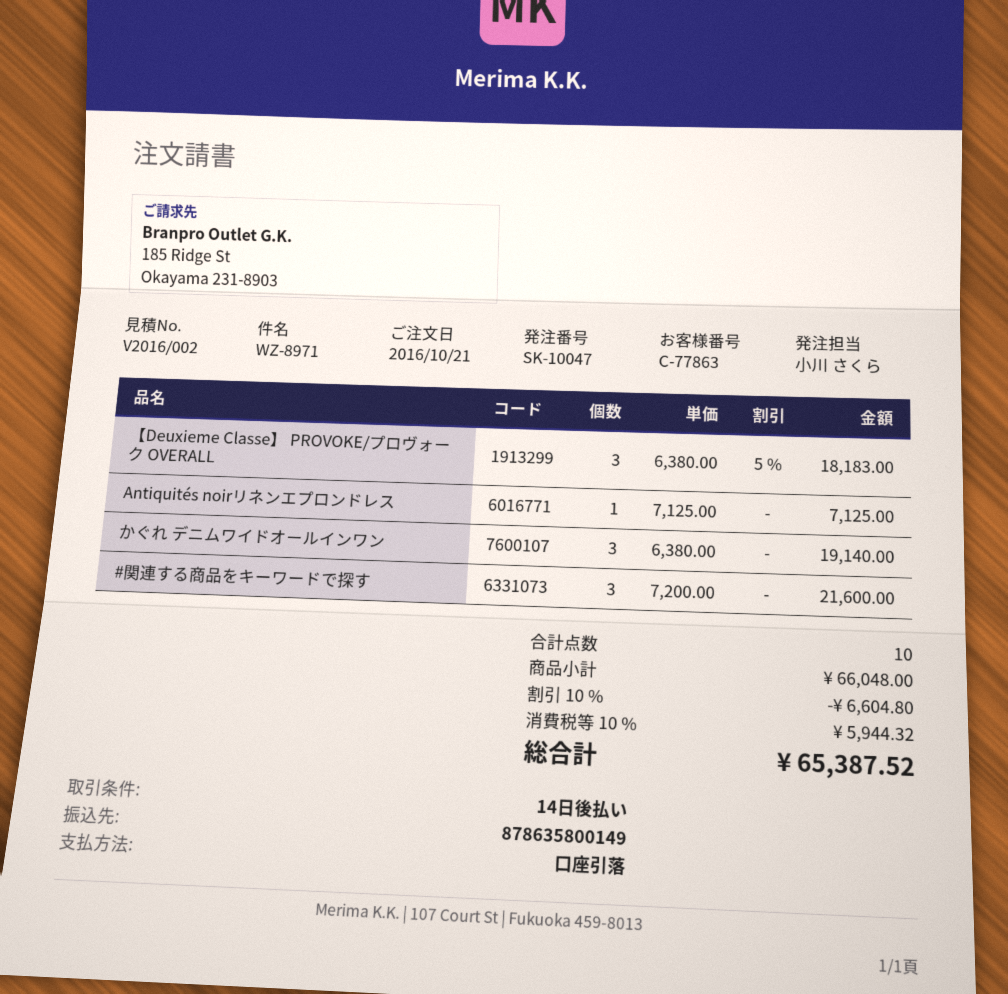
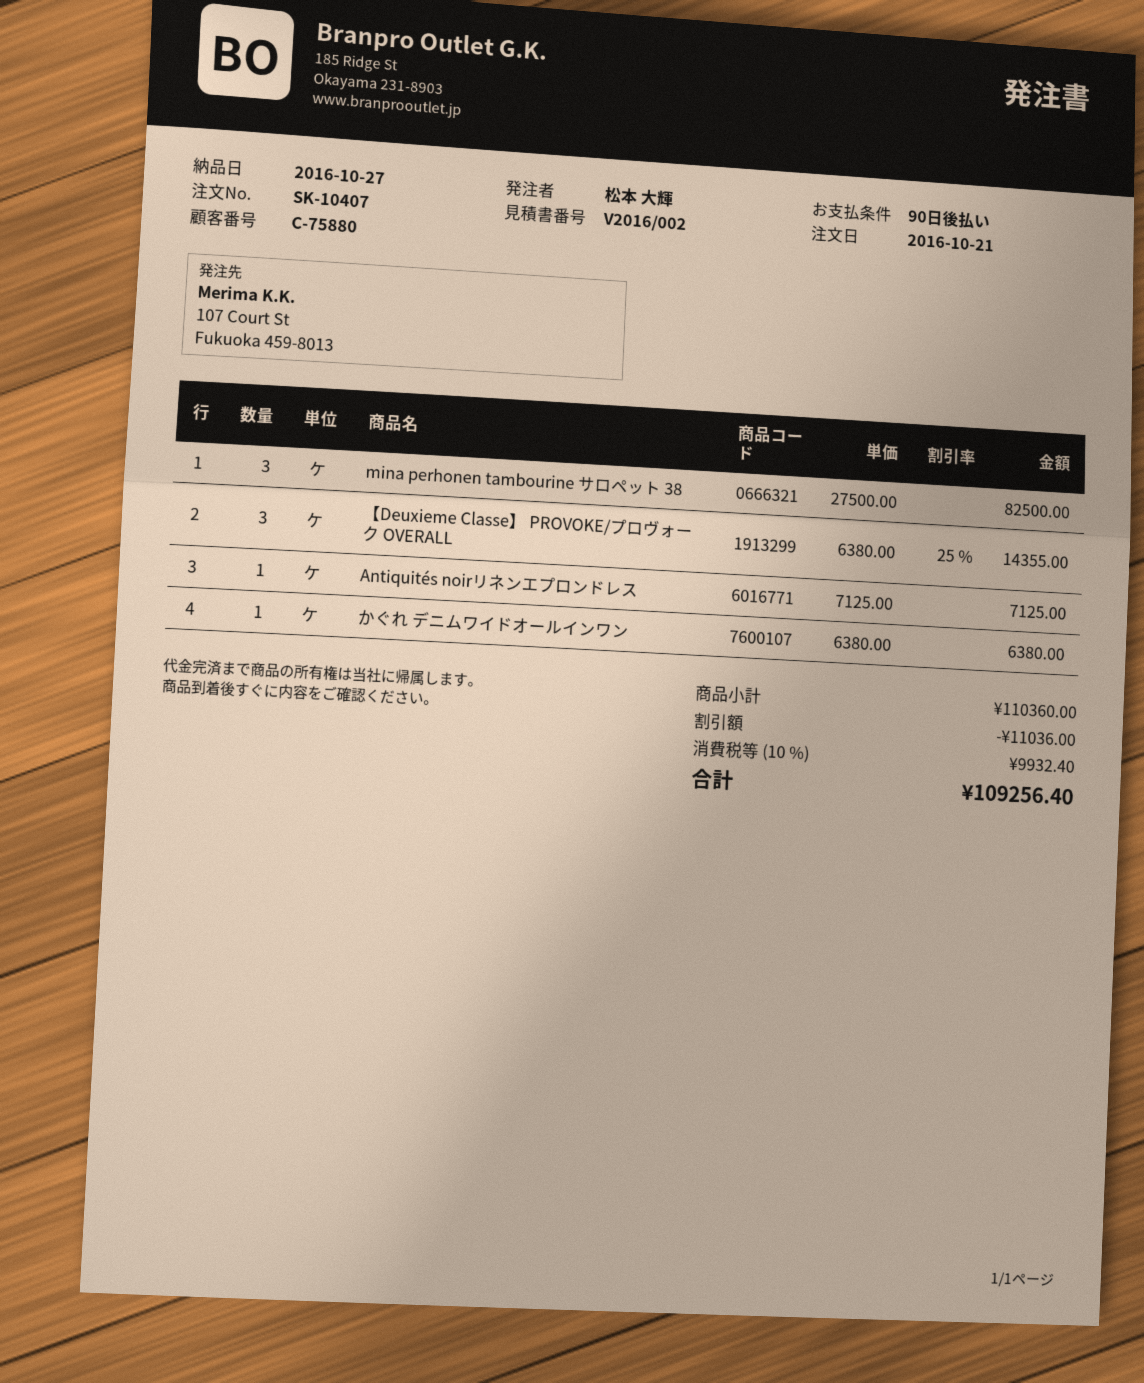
order number: SK-10047 -> SK-10407
payment terms: 14 days -> 90 days
customer number: C-77863 -> C-75880
ordered by: 小川 さくら -> 松本 大輝
【Deuxieme Classe】 PROVOKE/プロヴォーク OVERALL: 3 x 6380.00 - 5% = 18183.00 -> 3 x 6380.00 - 25% = 14355.00
かぐれ デニムワイドオールインワン: 3 x 6380.00 = 19140.00 -> 1 x 6380.00 = 6380.00
#関連する商品をキーワードで探す: 3 x 7200.00 = 21600.00 -> none
mina perhonen tambourine サロペット 38: none -> 3 x 27500.00 = 82500.00
subtotal: 66048.00 -> 110360.00
discount: 6604.80 -> 11036.00
tax: 10% = 5944.32 -> 10% = 9932.40
total: 65387.52 -> 109256.40

